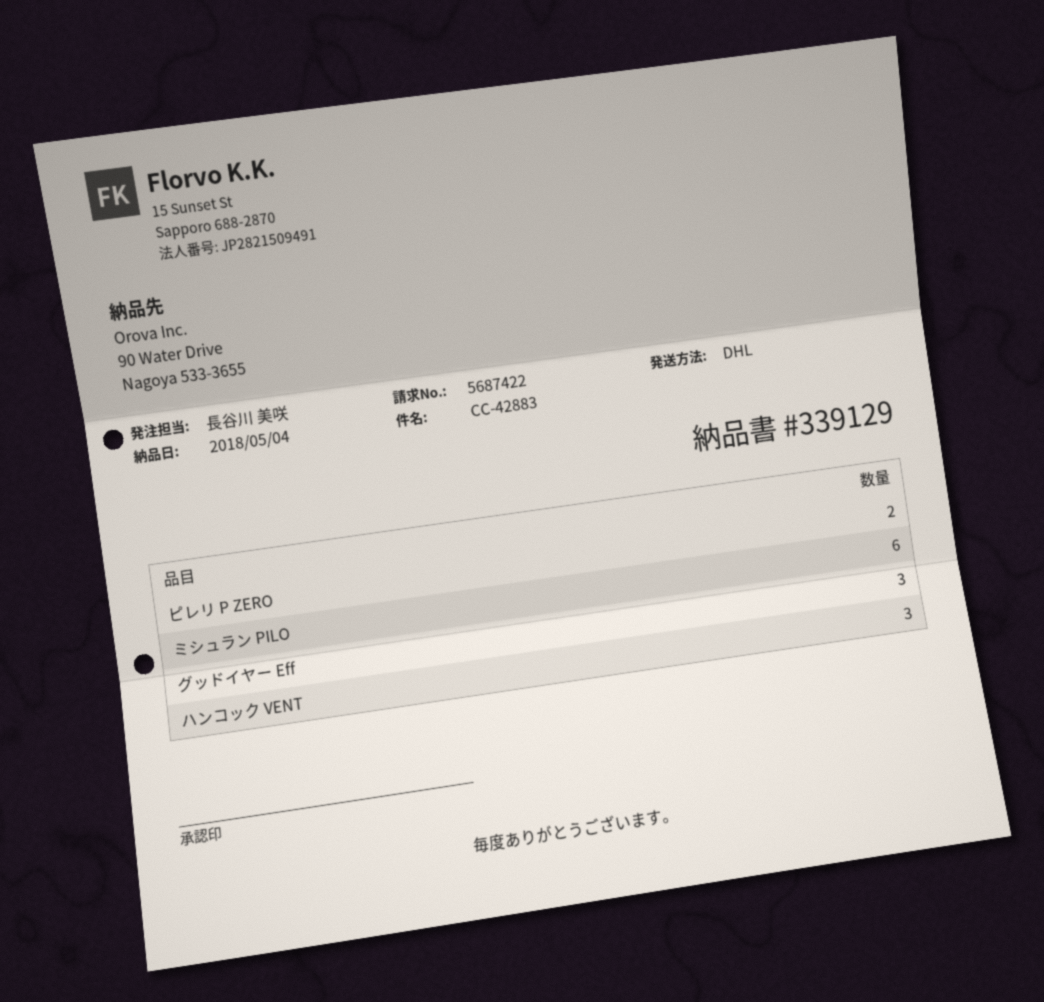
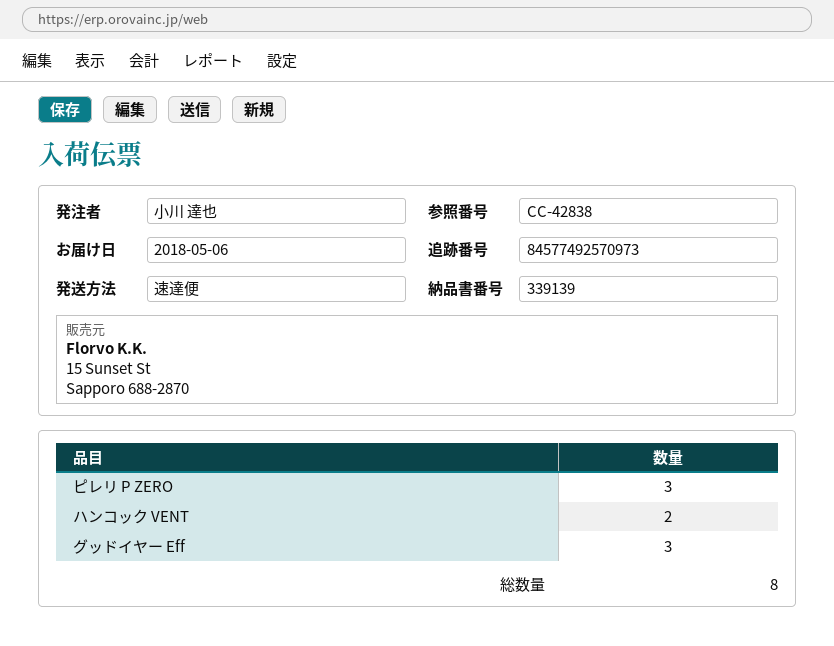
delivery note number: 339129 -> 339139
delivery date: 2018-05-04 -> 2018-05-06
reference: CC-42883 -> CC-42838
ordered by: 長谷川 美咲 -> 小川 達也
shipping method: DHL -> express
ピレリ P ZERO: 2 -> 3
ミシュラン PILO: 6 -> none
ハンコック VENT: 3 -> 2

